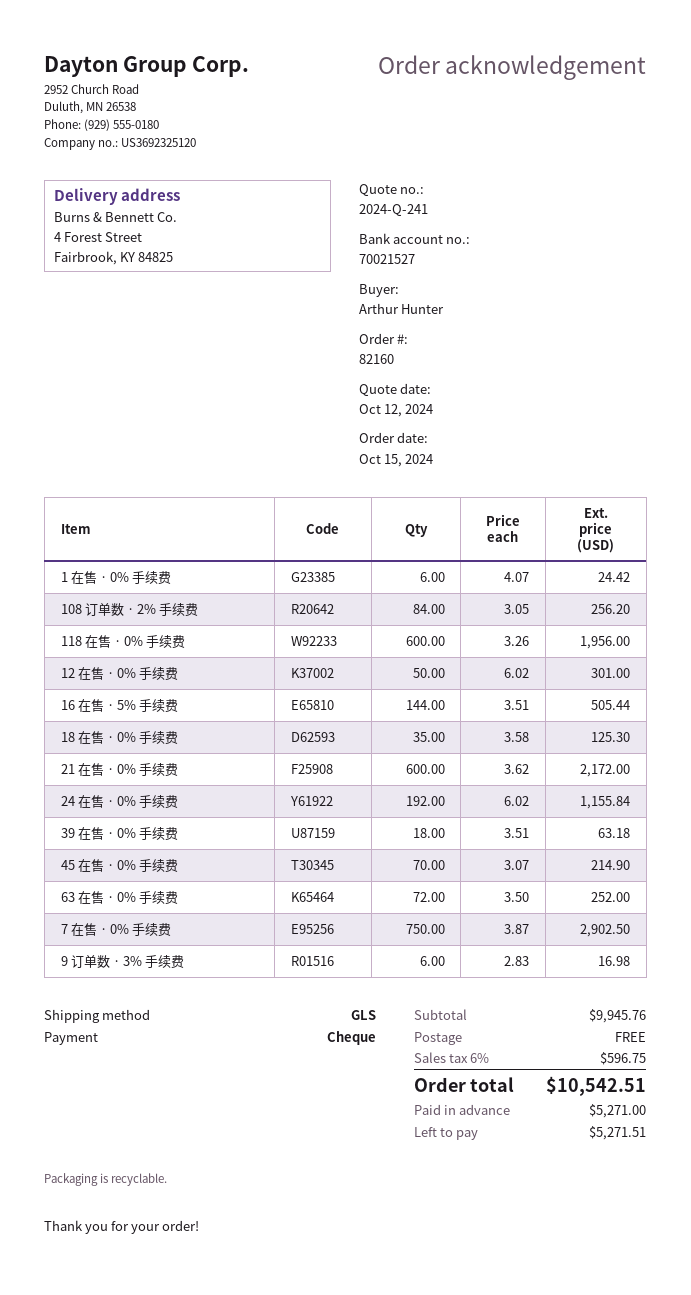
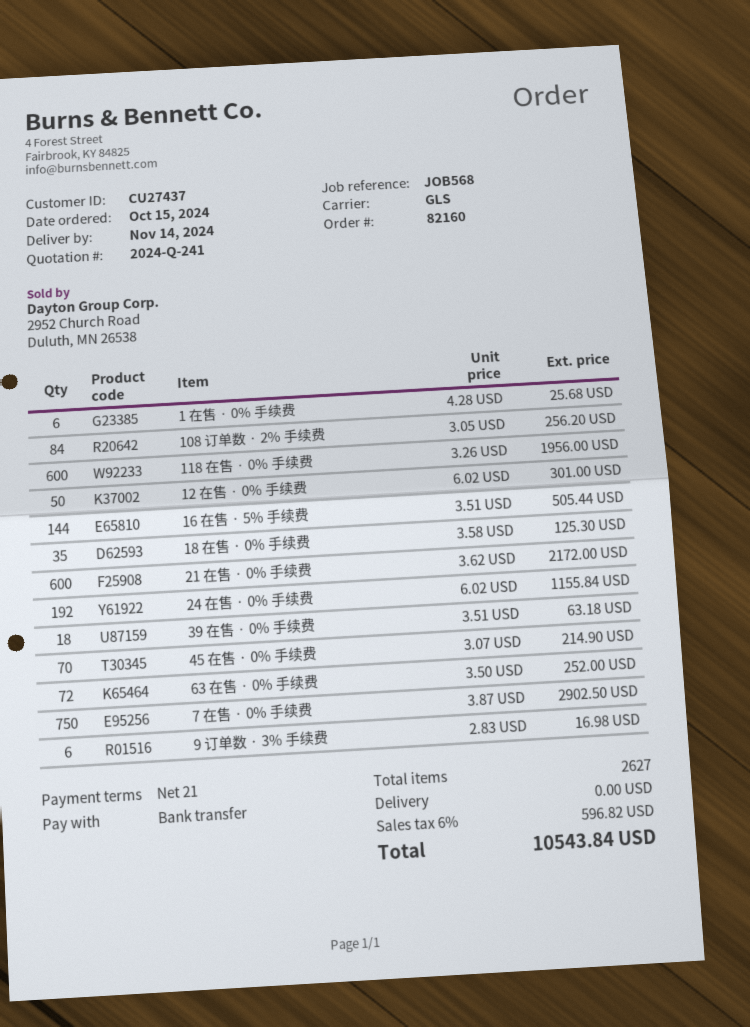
payment method: cheque -> bank transfer
1 在售 · 0% 手续费: 6 x 4.07 = 24.42 -> 6 x 4.28 = 25.68
tax: 6% = 596.75 -> 6% = 596.82
total: 10542.51 -> 10543.84

